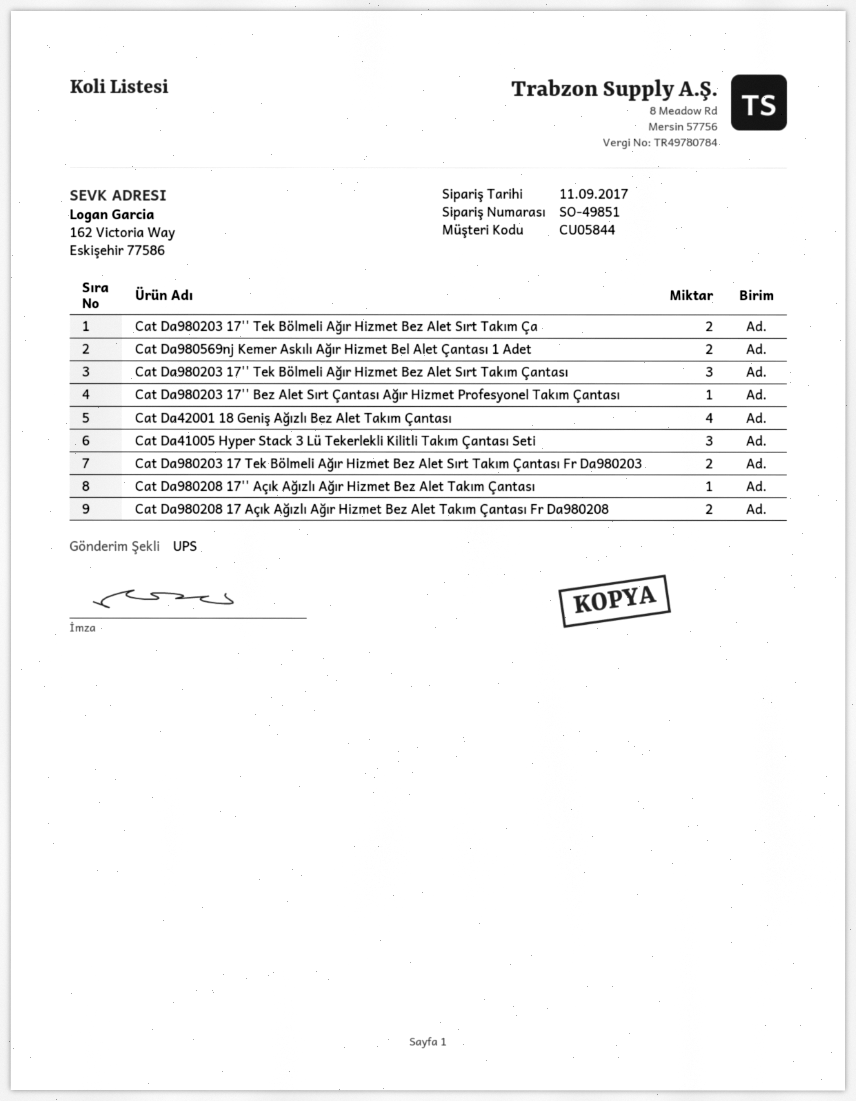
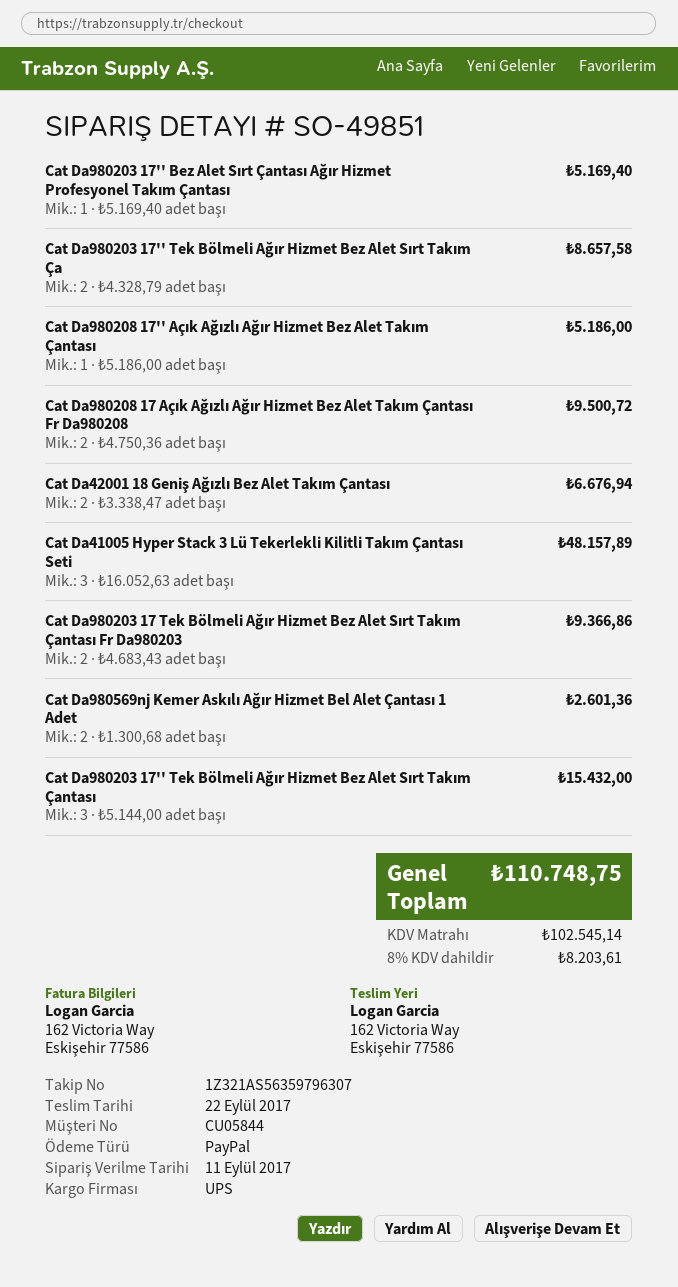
Cat Da42001 18 Geniş Ağızlı Bez Alet Takım Çantası: 4 -> 2

